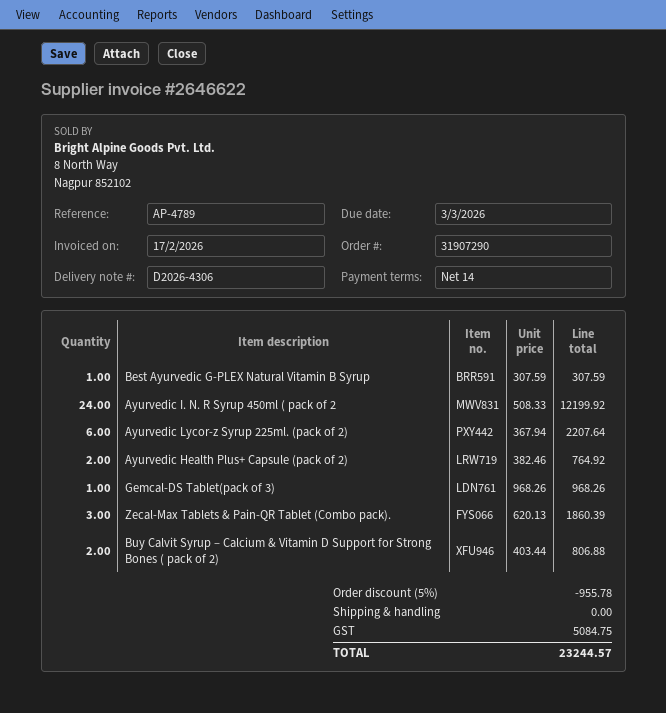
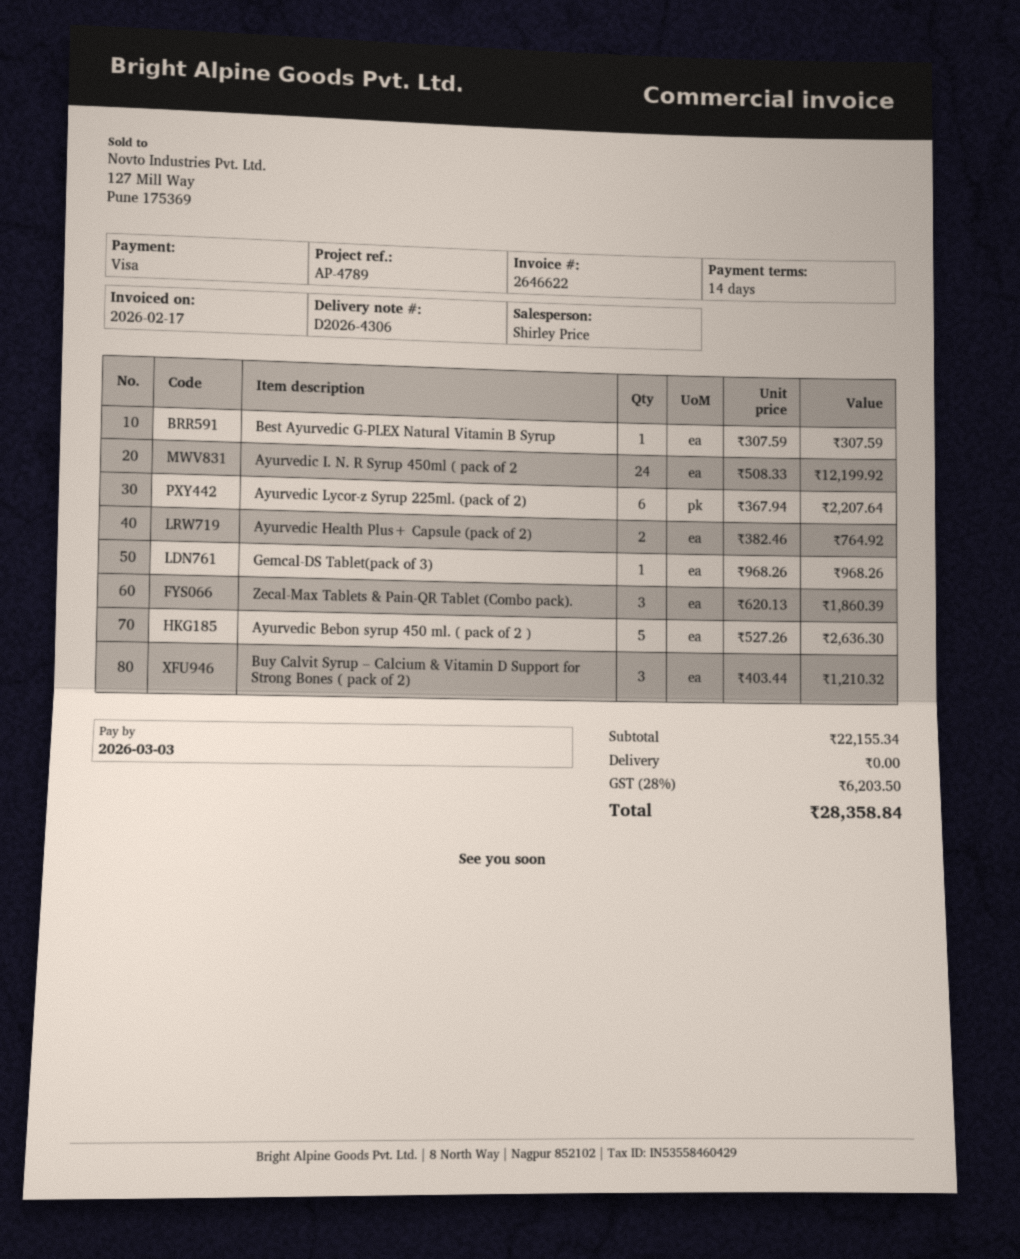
Buy Calvit Syrup – Calcium & Vitamin D Support for Strong Bones ( pack of 2): 2 x 403.44 = 806.88 -> 3 x 403.44 = 1210.32
Ayurvedic Bebon syrup 450 ml. ( pack of 2 ): none -> 5 x 527.26 = 2636.30
discount: 5% = 955.78 -> none
tax: 5084.75 -> 6203.50
total: 23244.57 -> 28358.84

